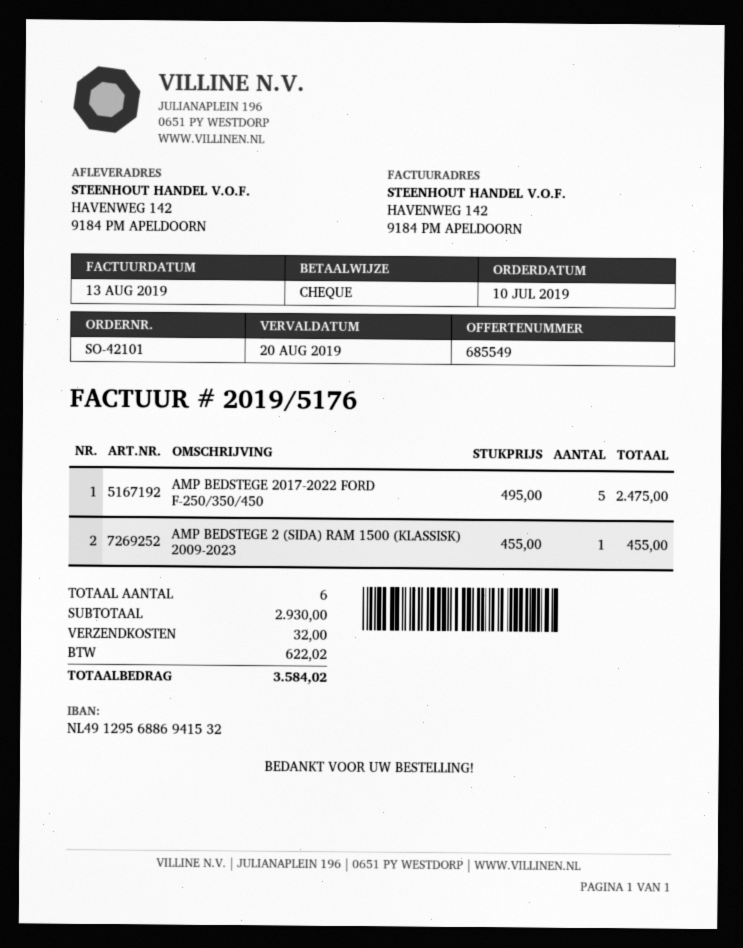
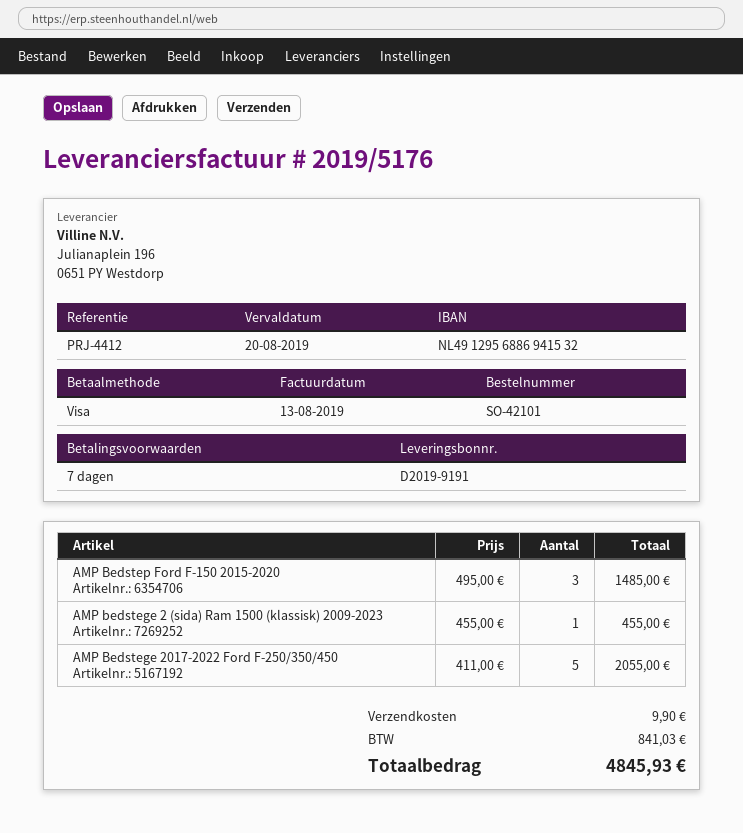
payment method: cheque -> Visa
AMP BEDSTEGE 2017-2022 FORD F-250/350/450: 5 x 495.00 = 2475.00 -> 5 x 411.00 = 2055.00
AMP Bedstep Ford F-150 2015-2020: none -> 3 x 495.00 = 1485.00
shipping: 32.00 -> 9.90
tax: 622.02 -> 841.03
total: 3584.02 -> 4845.93

